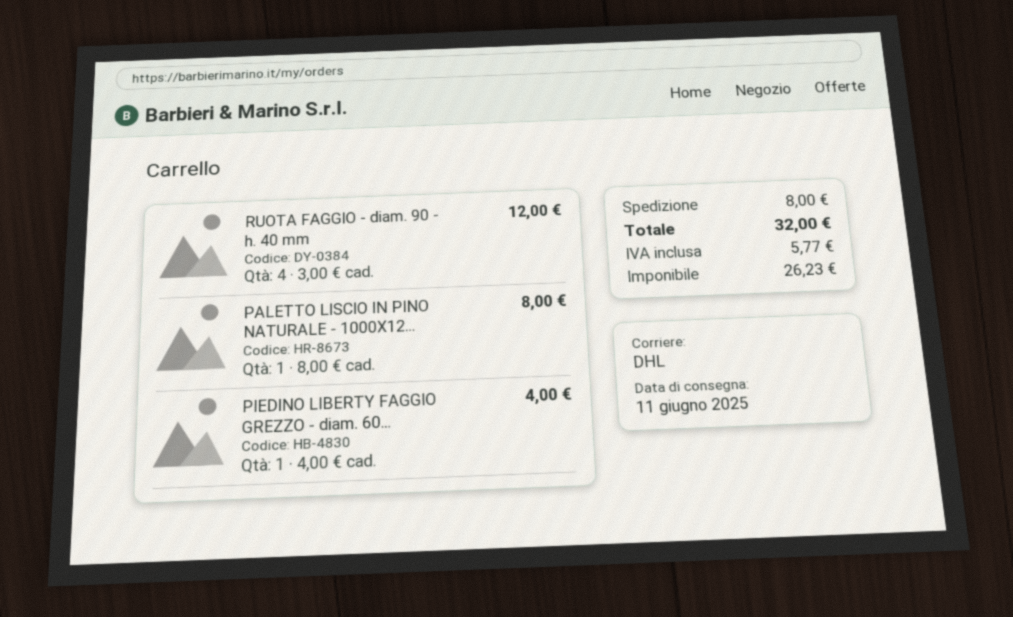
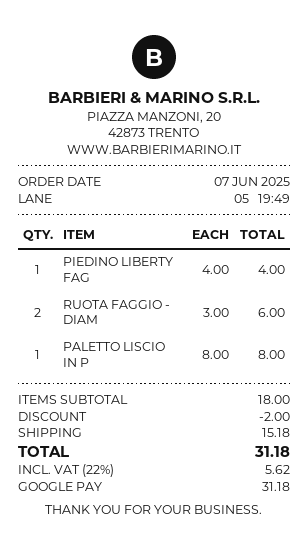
RUOTA FAGGIO - diam. 90 - h. 40 mm: 4 x 3.00 = 12.00 -> 2 x 3.00 = 6.00
discount: none -> 2.00
shipping: 8.00 -> 15.18
tax: 5.77 -> 5.62
total: 32.00 -> 31.18

